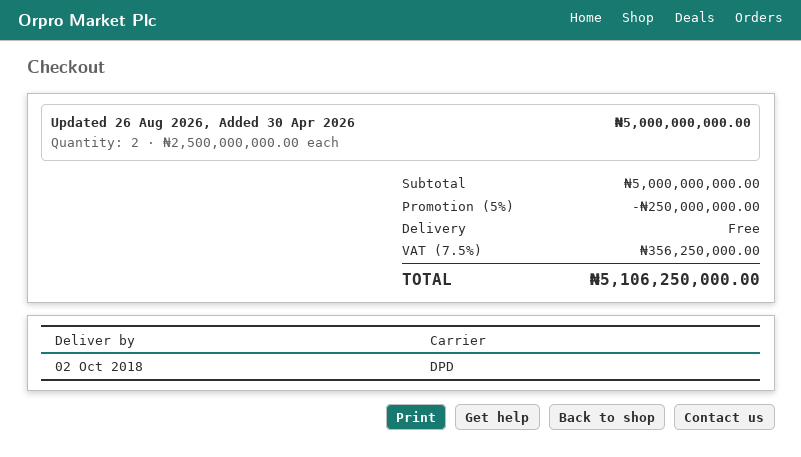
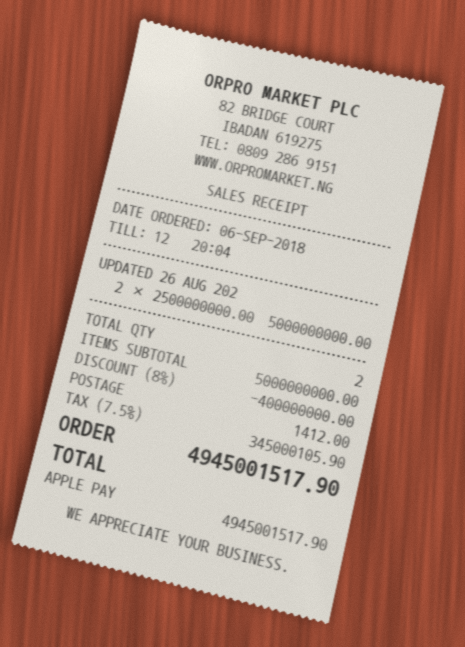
discount: 5% = 250000000.00 -> 8% = 400000000.00
shipping: 0.00 -> 1412.00
tax: 7.5% = 356250000.00 -> 7.5% = 345000105.90
total: 5106250000.00 -> 4945001517.90

